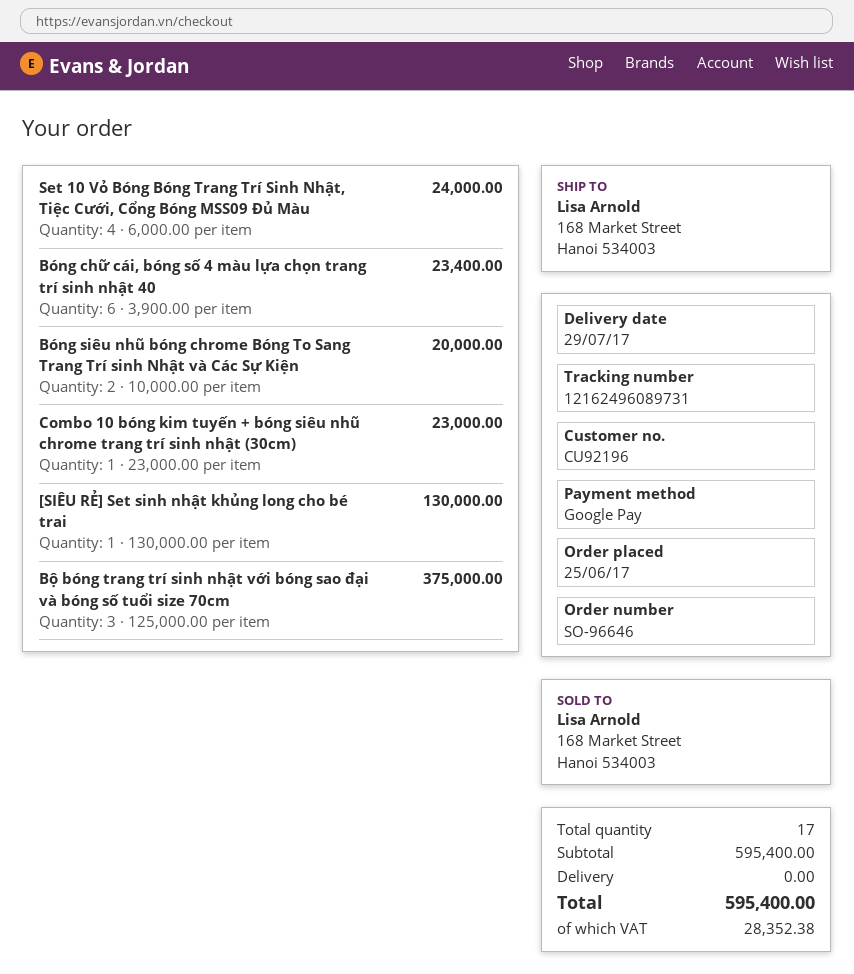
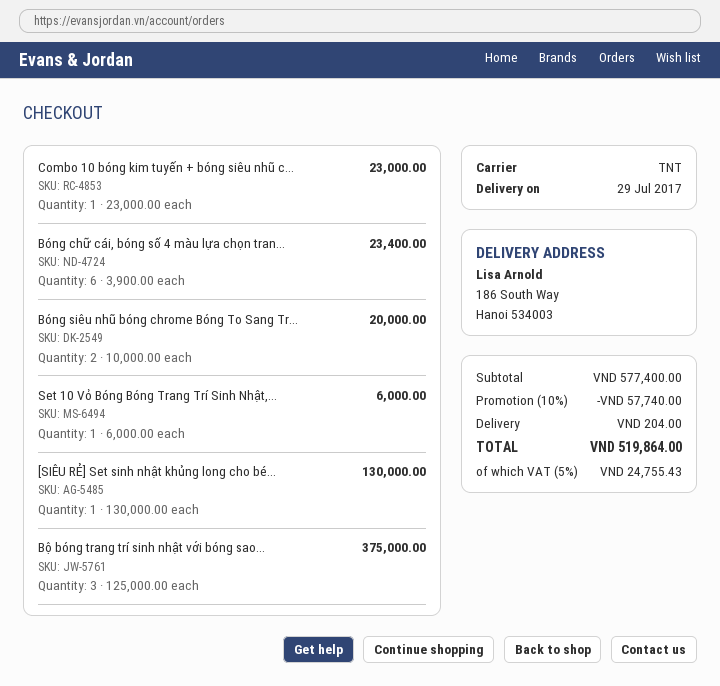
ship to: 168 Market Street, Hanoi 534003 -> 186 South Way, Hanoi 534003
Set 10 Vỏ Bóng Bóng Trang Trí Sinh Nhật, Tiệc Cưới, Cổng Bóng MSS09 Đủ Màu: 4 x 6000.00 = 24000.00 -> 1 x 6000.00 = 6000.00
subtotal: 595400.00 -> 577400.00
discount: none -> 10% = 57740.00
shipping: 0.00 -> 204.00
tax: 28352.38 -> 24755.43
total: 595400.00 -> 519864.00

